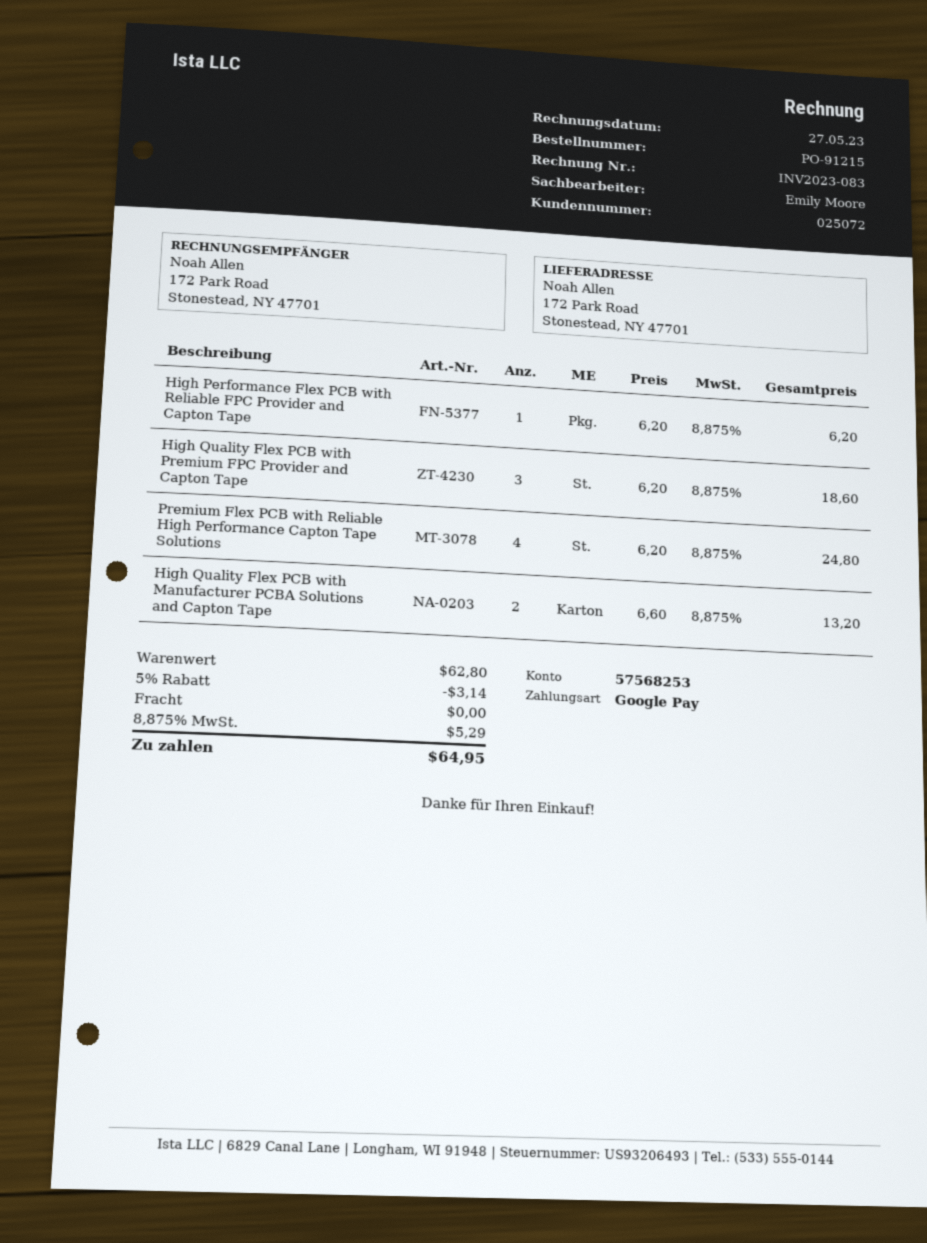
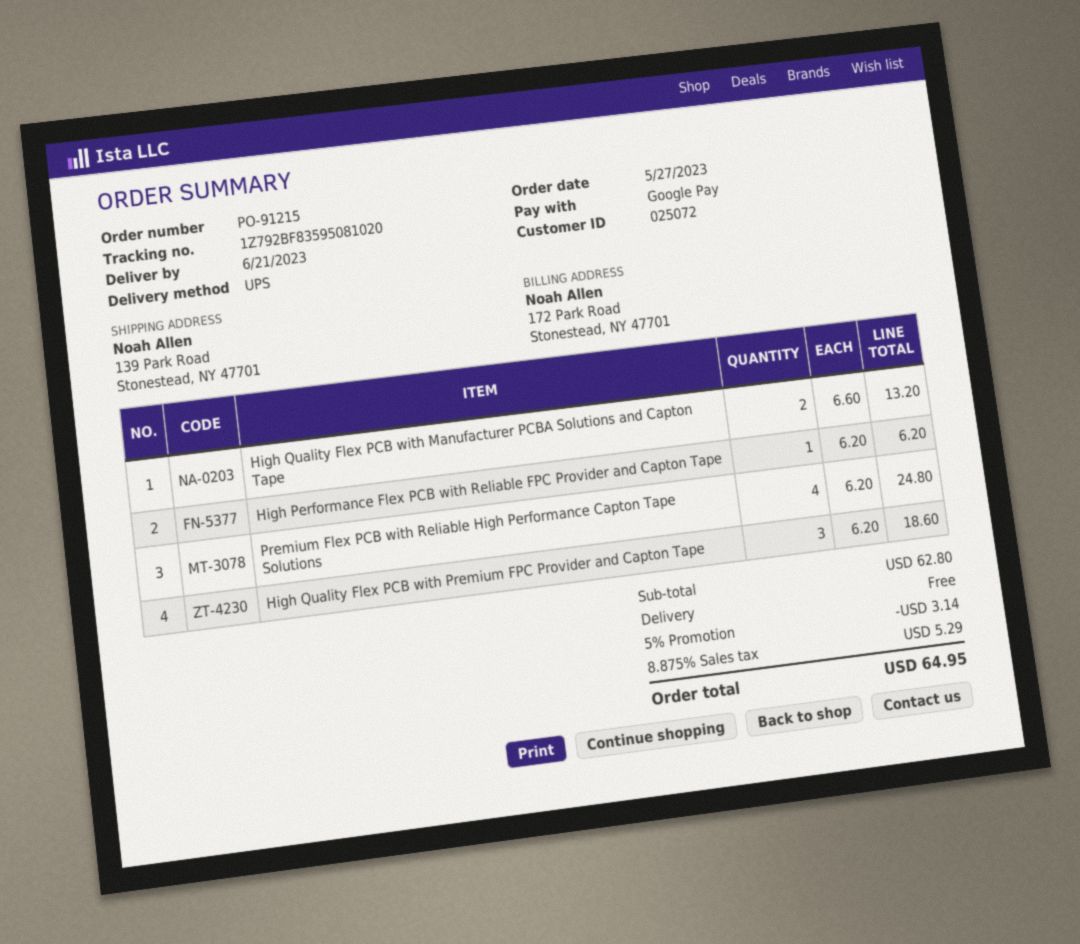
ship to: 172 Park Road, Stonestead, NY 47701 -> 139 Park Road, Stonestead, NY 47701

